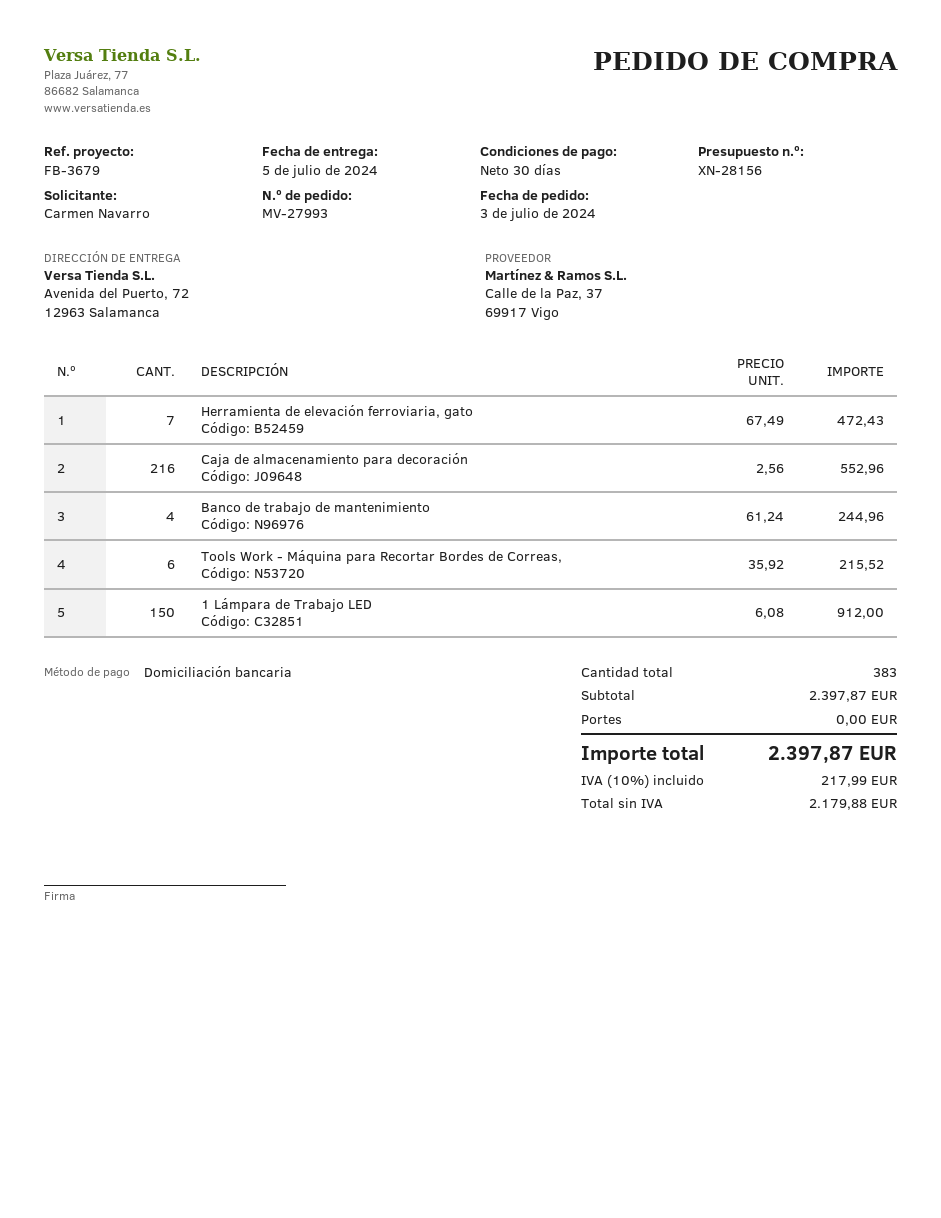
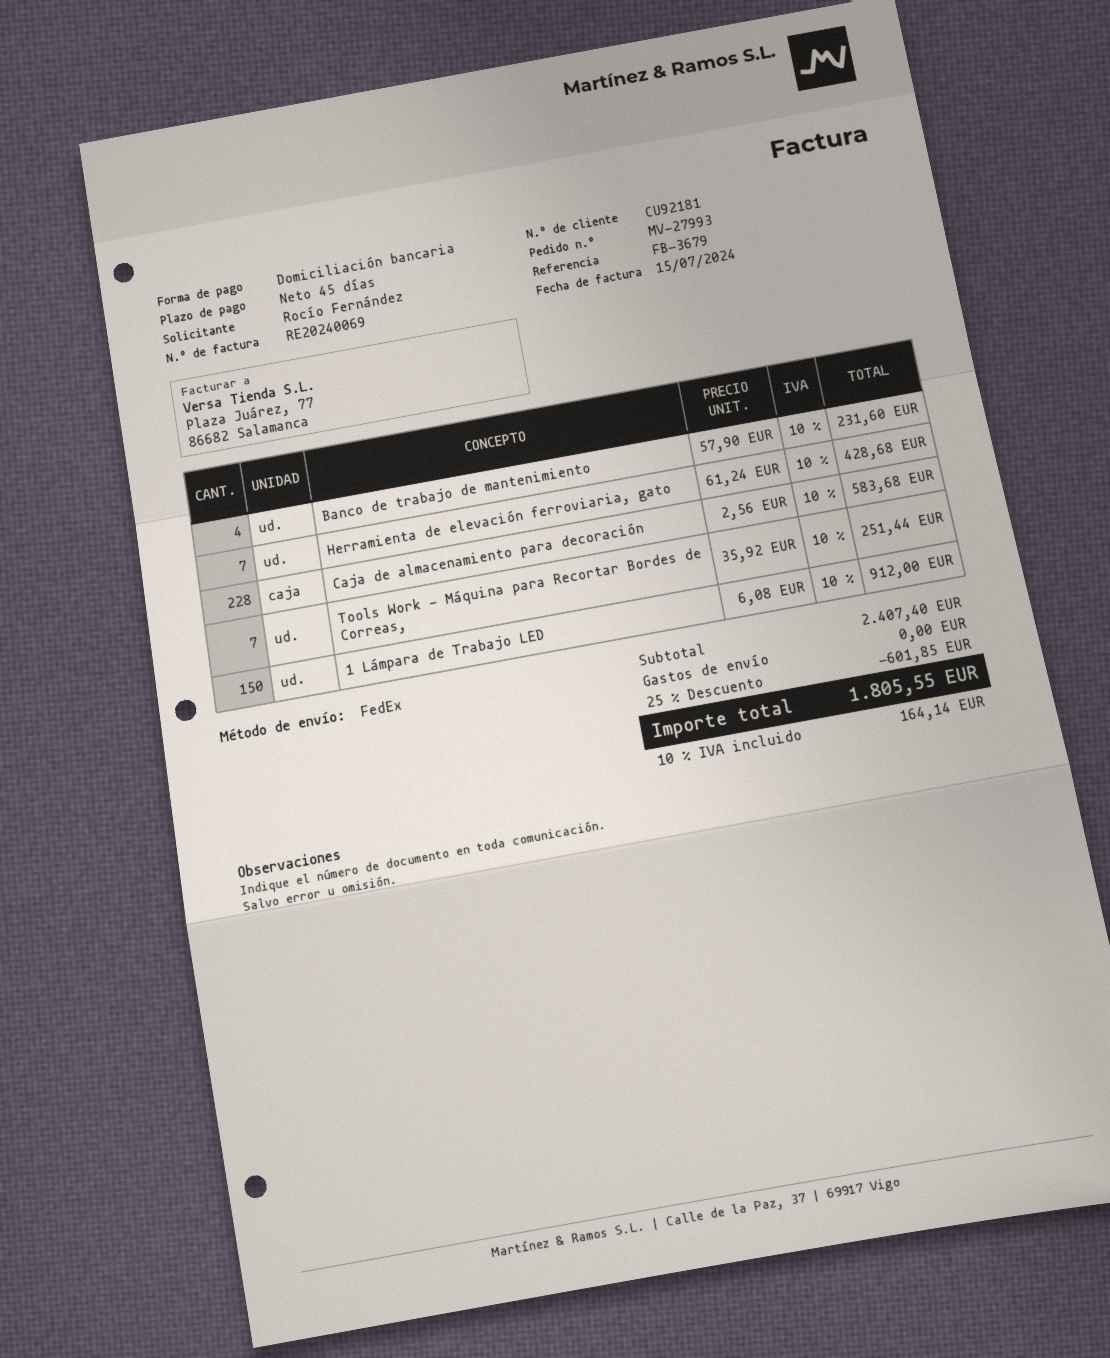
payment terms: 30 days -> 45 days
ordered by: Carmen Navarro -> Rocío Fernández
Herramienta de elevación ferroviaria, gato: 7 x 67.49 = 472.43 -> 7 x 61.24 = 428.68
Caja de almacenamiento para decoración: 216 x 2.56 = 552.96 -> 228 x 2.56 = 583.68
Banco de trabajo de mantenimiento: 4 x 61.24 = 244.96 -> 4 x 57.90 = 231.60
Tools Work - Máquina para Recortar Bordes de Correas,: 6 x 35.92 = 215.52 -> 7 x 35.92 = 251.44
subtotal: 2397.87 -> 2407.40
discount: none -> 25% = 601.85
tax: 10% = 217.99 -> 10% = 164.14
total: 2397.87 -> 1805.55

